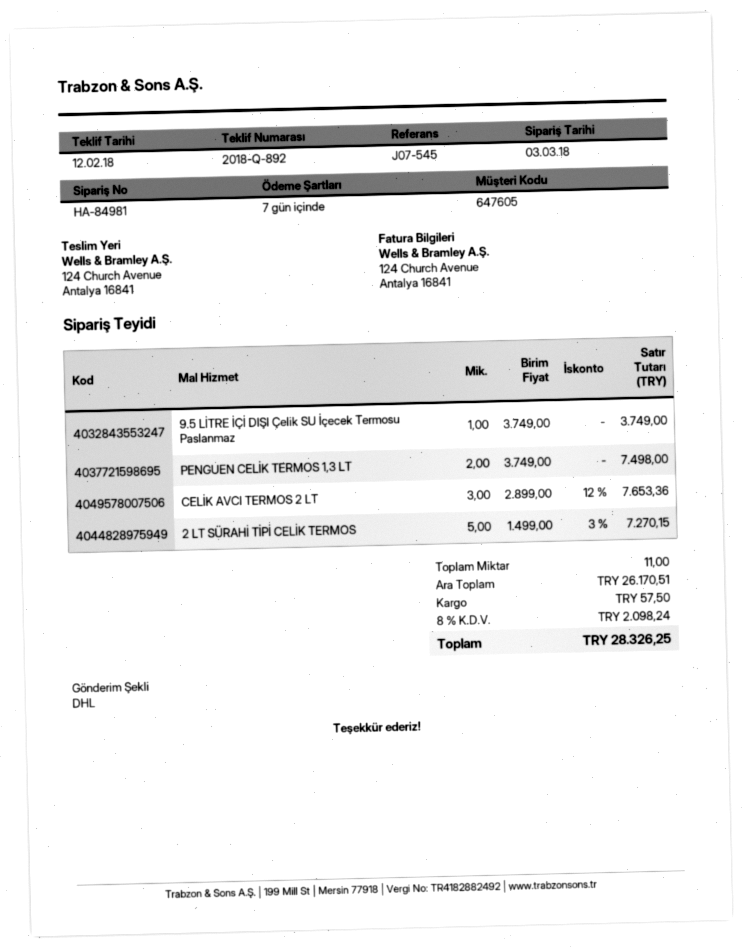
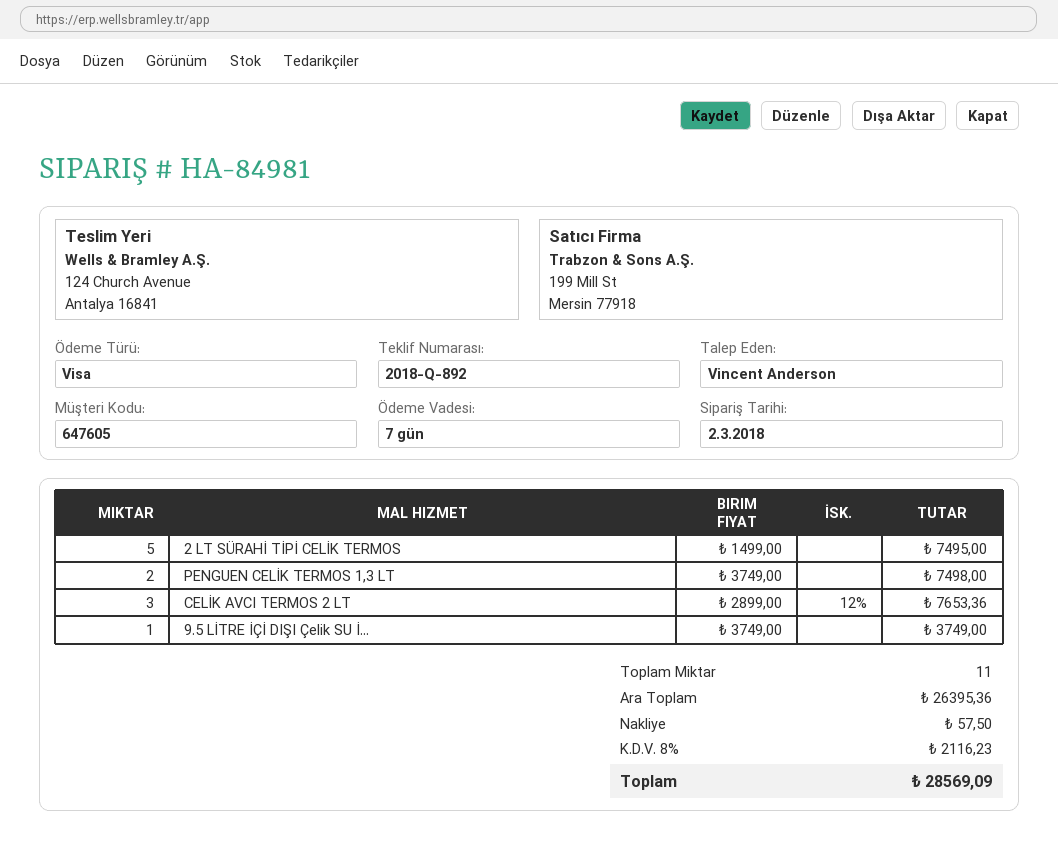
order date: 2018-03-03 -> 2018-03-02
2 LT SÜRAHİ TİPİ CELİK TERMOS: 5 x 1499.00 - 3% = 7270.15 -> 5 x 1499.00 = 7495.00
subtotal: 26170.51 -> 26395.36
tax: 8% = 2098.24 -> 8% = 2116.23
total: 28326.25 -> 28569.09

